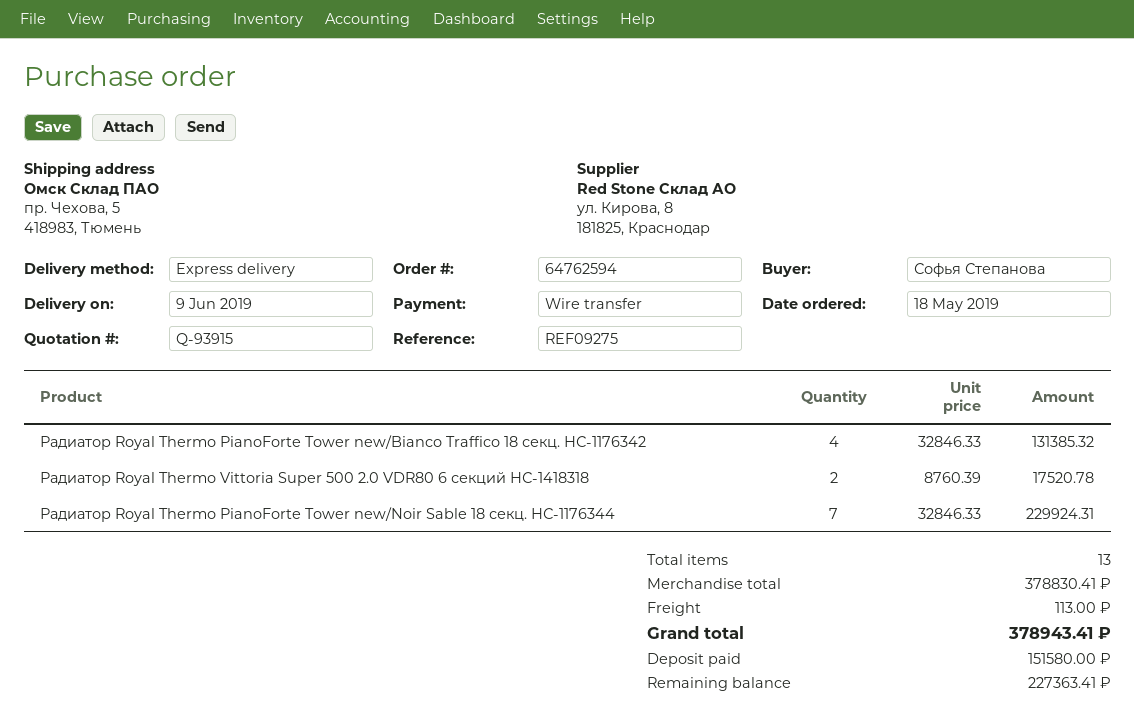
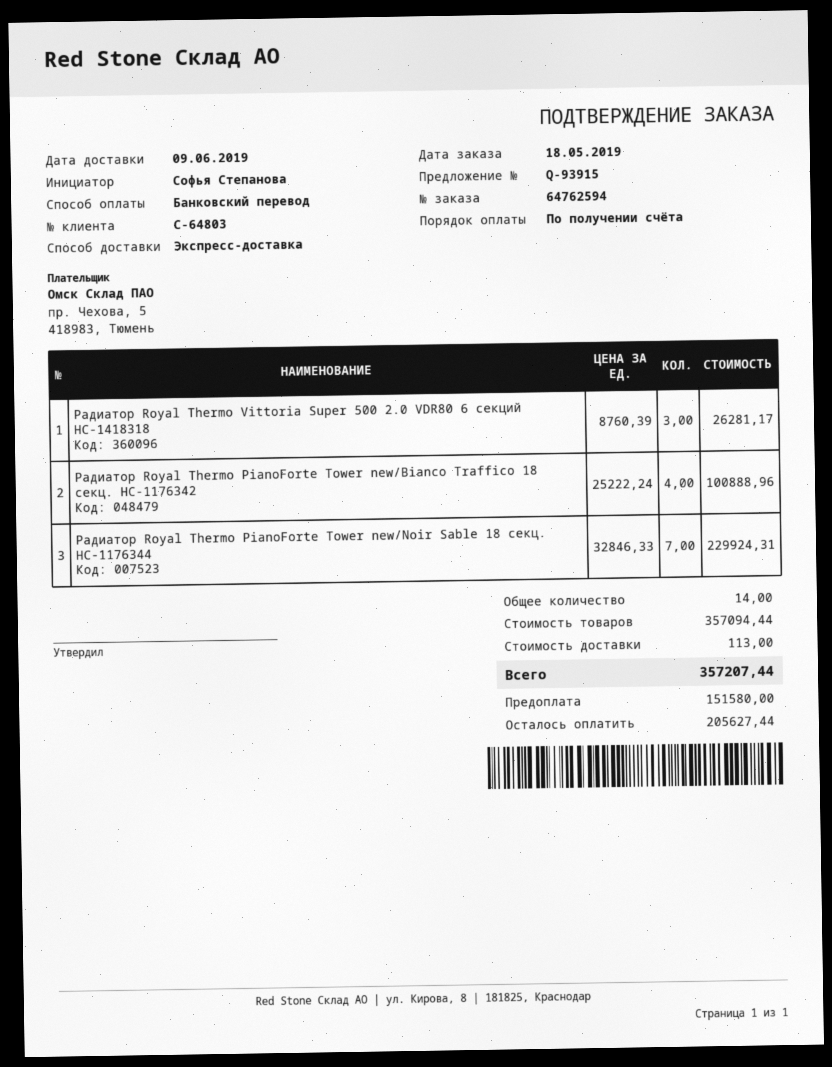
Радиатор Royal Thermo PianoForte Tower new/Bianco Traffico 18 секц. НС-1176342: 4 x 32846.33 = 131385.32 -> 4 x 25222.24 = 100888.96
Радиатор Royal Thermo Vittoria Super 500 2.0 VDR80 6 секций НС-1418318: 2 x 8760.39 = 17520.78 -> 3 x 8760.39 = 26281.17
total quantity: 13 -> 14
subtotal: 378830.41 -> 357094.44
total: 378943.41 -> 357207.44
balance: 227363.41 -> 205627.44

